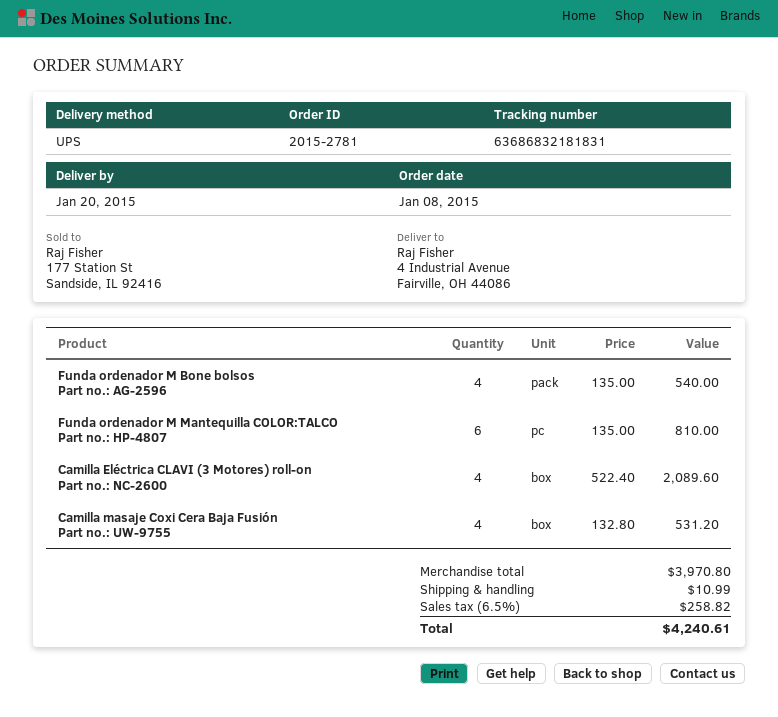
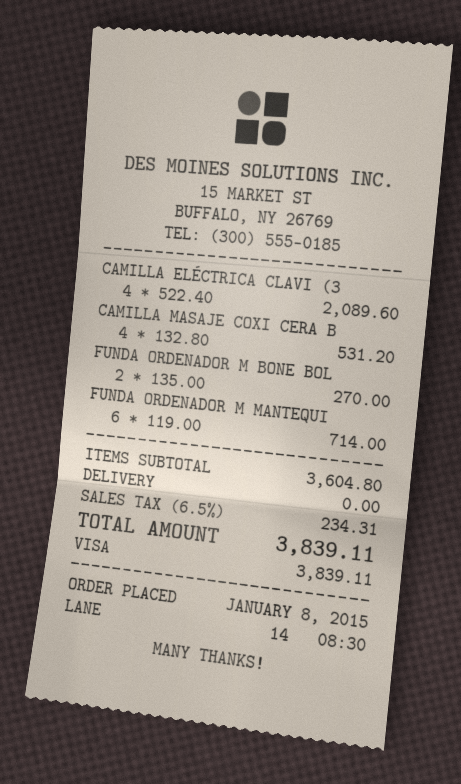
Funda ordenador M Bone bolsos: 4 x 135.00 = 540.00 -> 2 x 135.00 = 270.00
Funda ordenador M Mantequilla COLOR:TALCO: 6 x 135.00 = 810.00 -> 6 x 119.00 = 714.00
subtotal: 3970.80 -> 3604.80
shipping: 10.99 -> 0.00
tax: 6.5% = 258.82 -> 6.5% = 234.31
total: 4240.61 -> 3839.11

